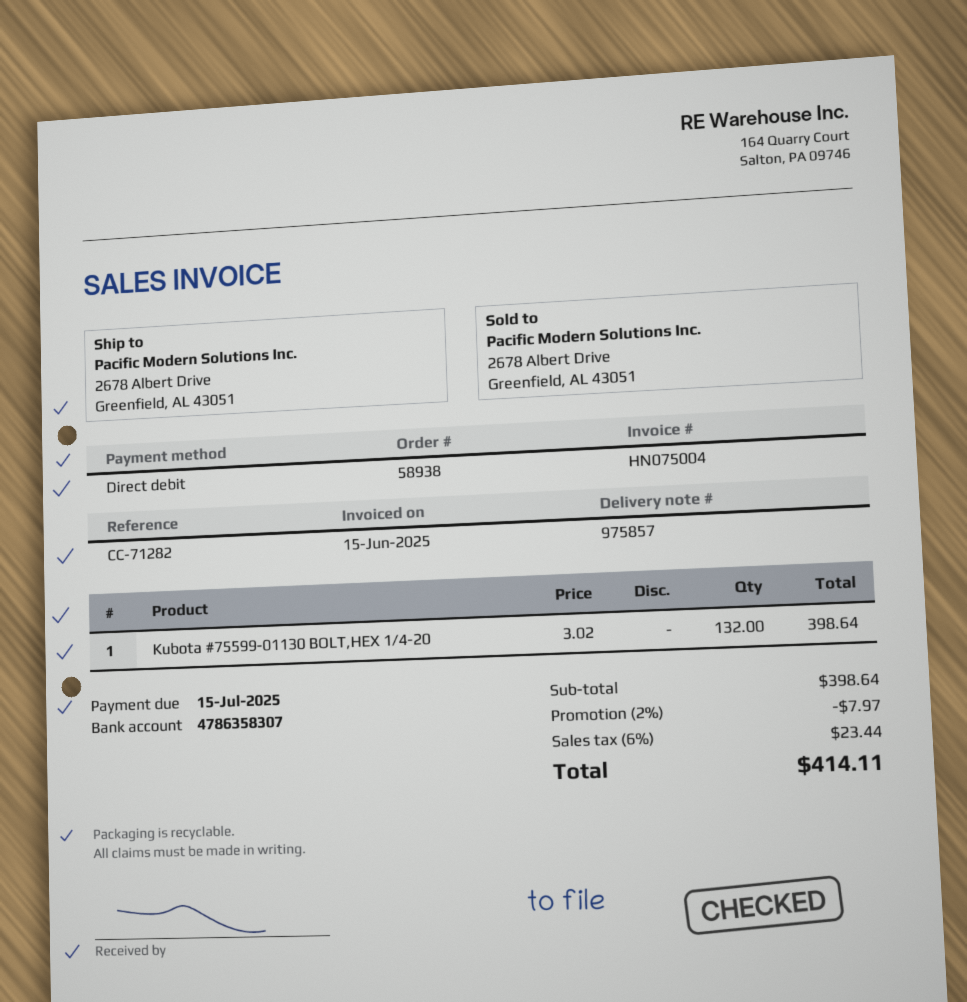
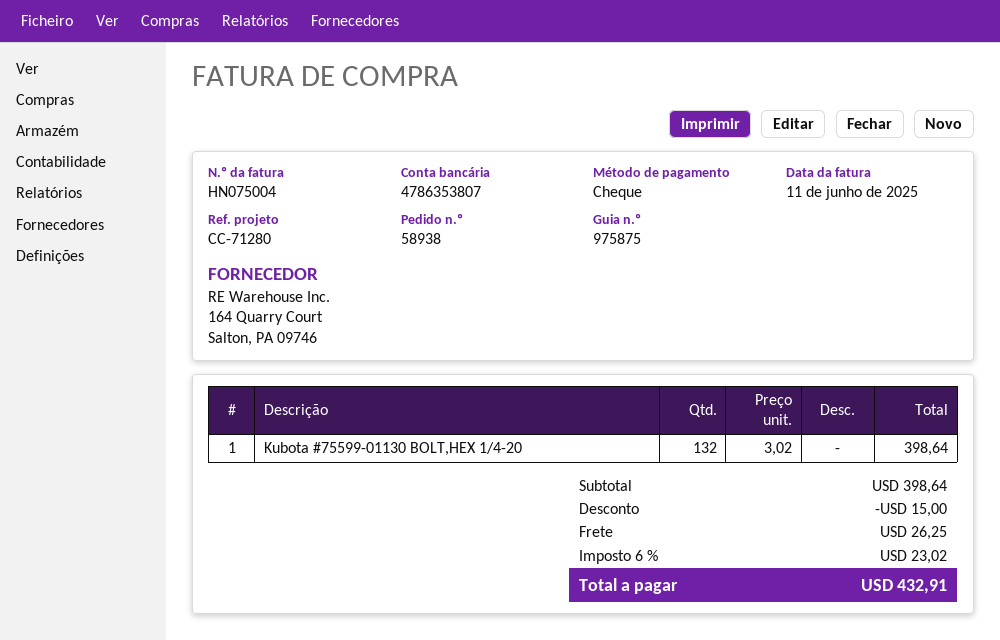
delivery note number: 975857 -> 975875
invoice date: 2025-06-15 -> 2025-06-11
reference: CC-71282 -> CC-71280
payment method: direct debit -> cheque
bank account: 4786358307 -> 4786353807
discount: 7.97 -> 15.00
shipping: none -> 26.25
tax: 6% = 23.44 -> 6% = 23.02
total: 414.11 -> 432.91

